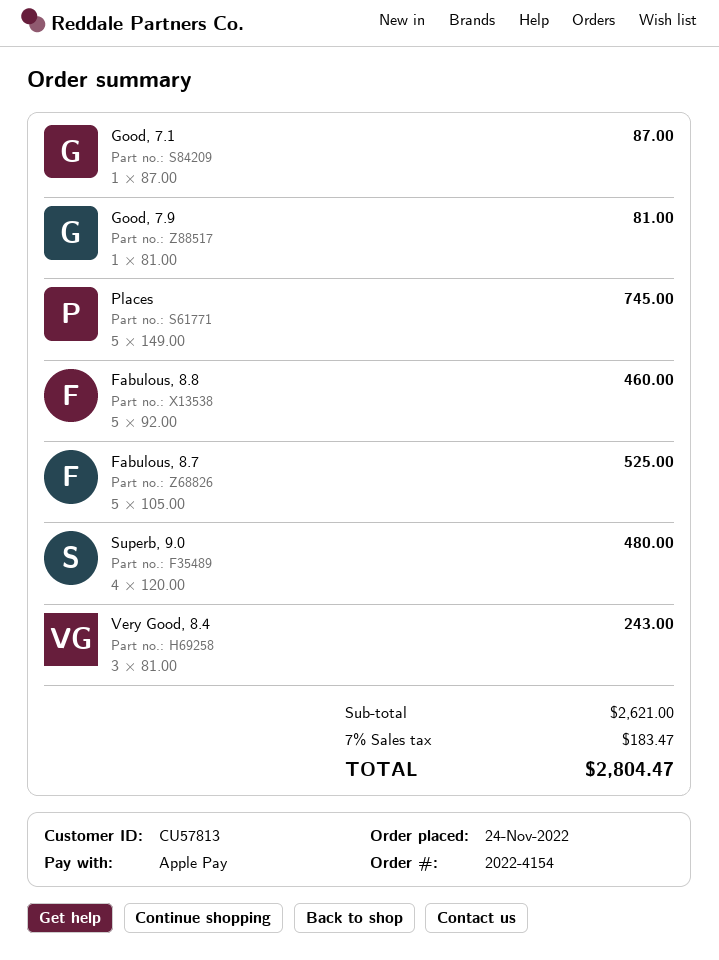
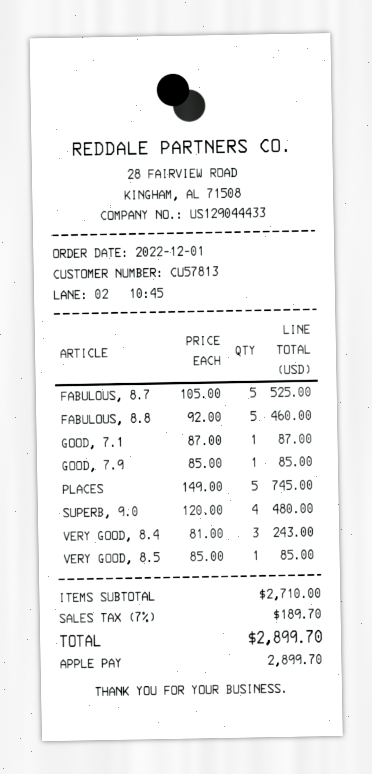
order date: 2022-11-24 -> 2022-12-01
Good, 7.9: 1 x 81.00 = 81.00 -> 1 x 85.00 = 85.00
VERY GOOD, 8.5: none -> 1 x 85.00 = 85.00
subtotal: 2621.00 -> 2710.00
tax: 7% = 183.47 -> 7% = 189.70
total: 2804.47 -> 2899.70

